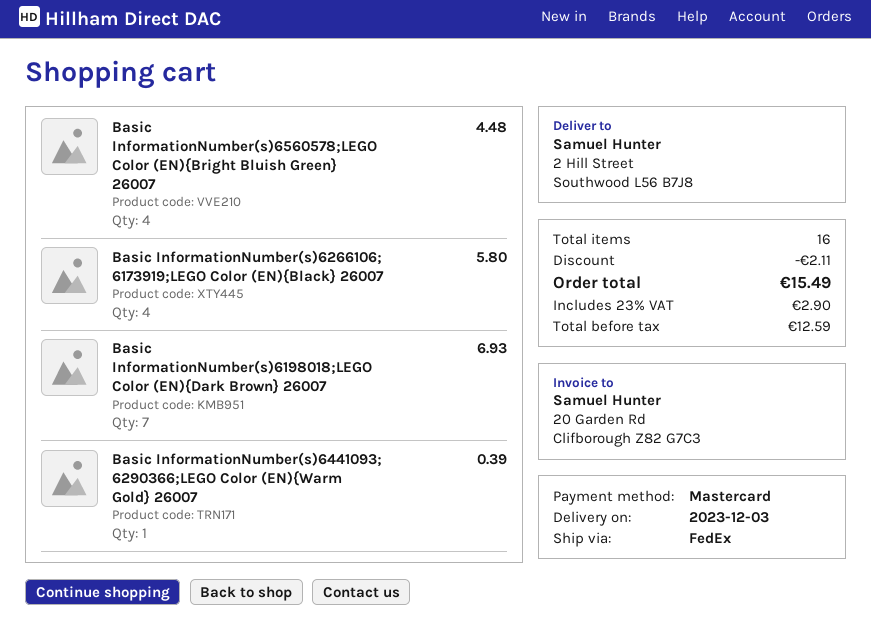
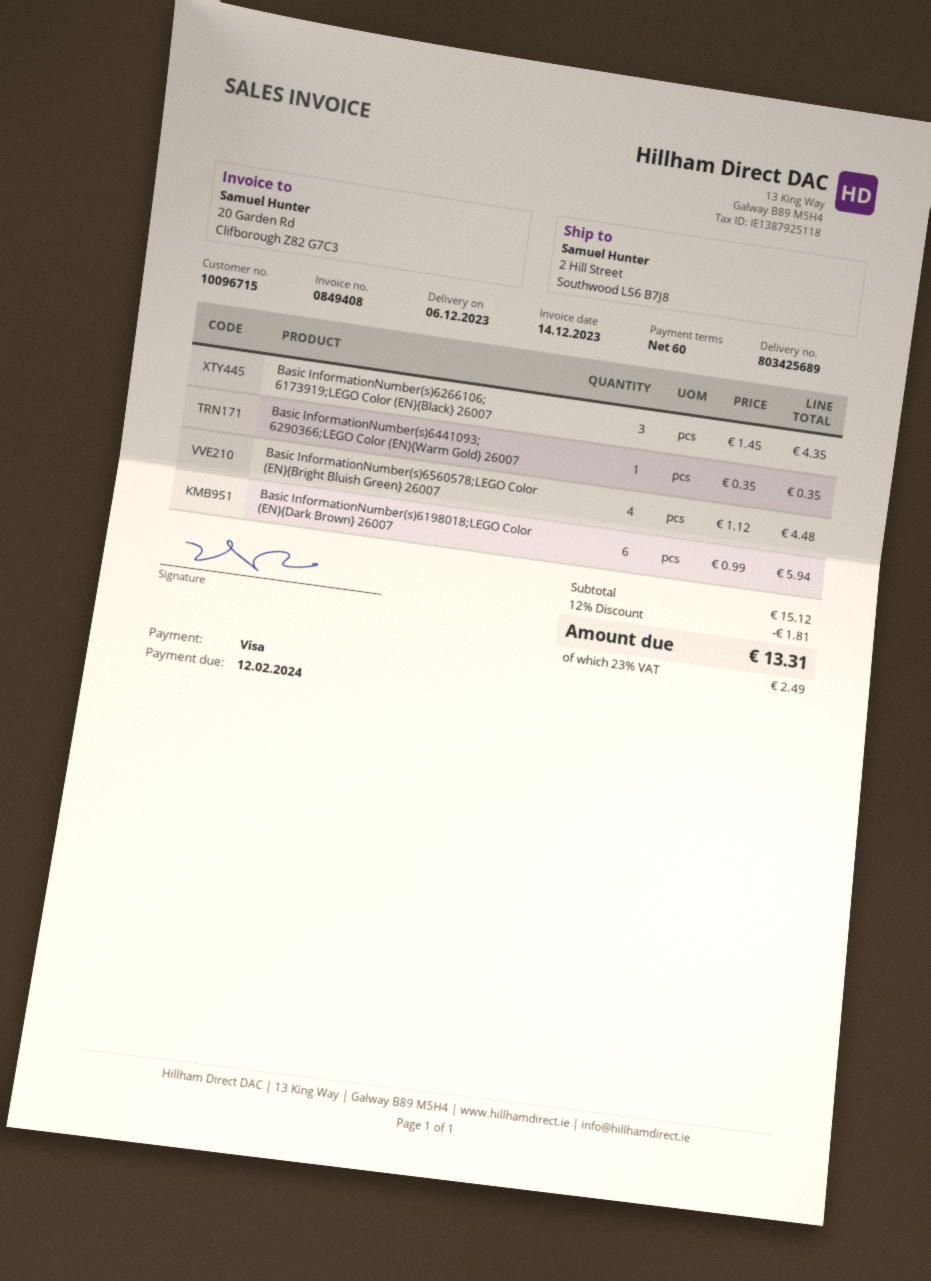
delivery date: 2023-12-03 -> 2023-12-06
payment method: Mastercard -> Visa
Basic InformationNumber(s)6266106; 6173919;LEGO Color (EN){Black} 26007: 4 for 5.80 -> 3 for 4.35
Basic InformationNumber(s)6198018;LEGO Color (EN){Dark Brown} 26007: 7 for 6.93 -> 6 for 5.94
Basic InformationNumber(s)6441093; 6290366;LEGO Color (EN){Warm Gold} 26007: 1 for 0.39 -> 1 for 0.35
discount: 2.11 -> 1.81
tax: 23% = 2.90 -> 23% = 2.49
total: 15.49 -> 13.31

